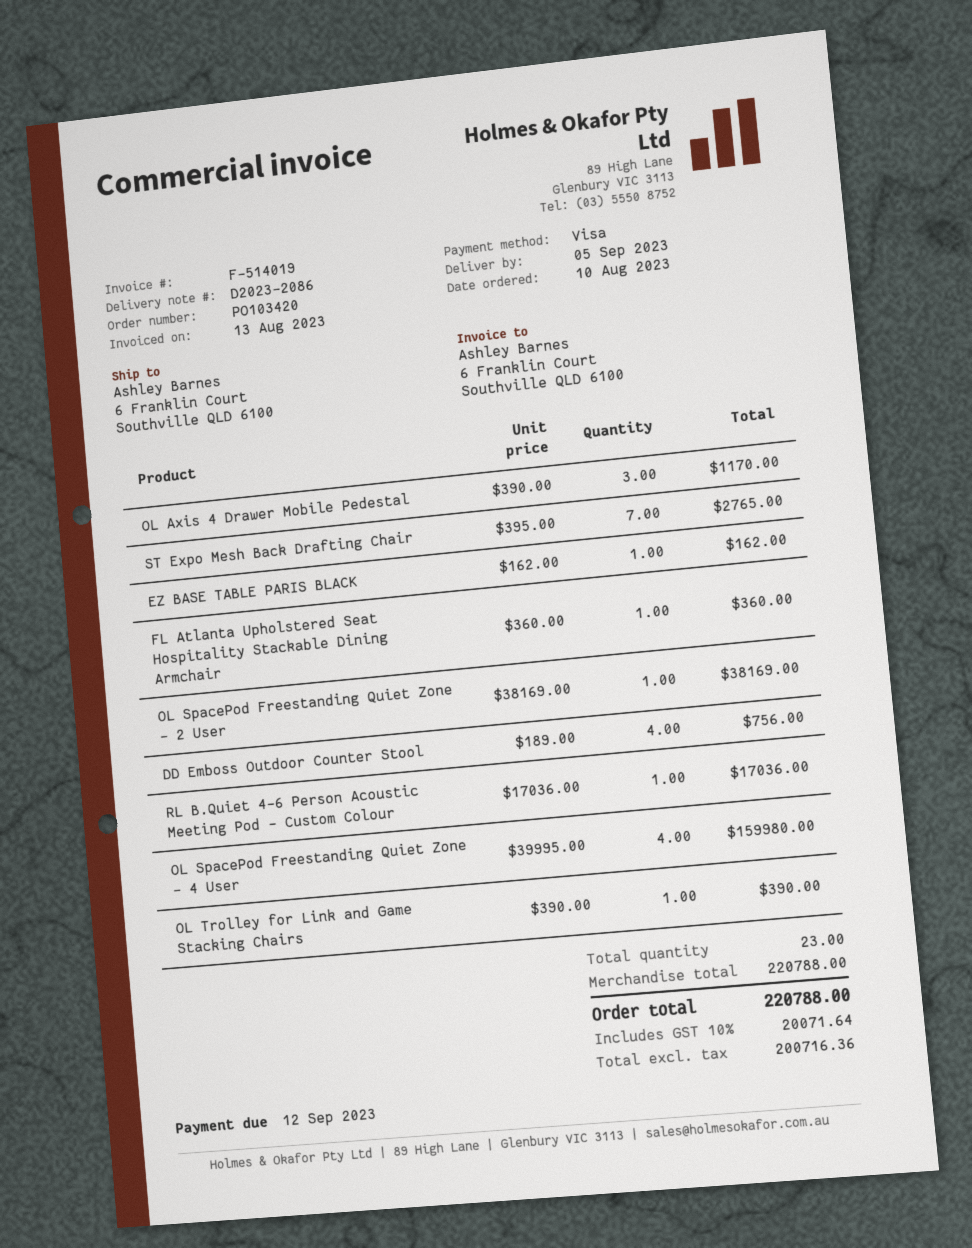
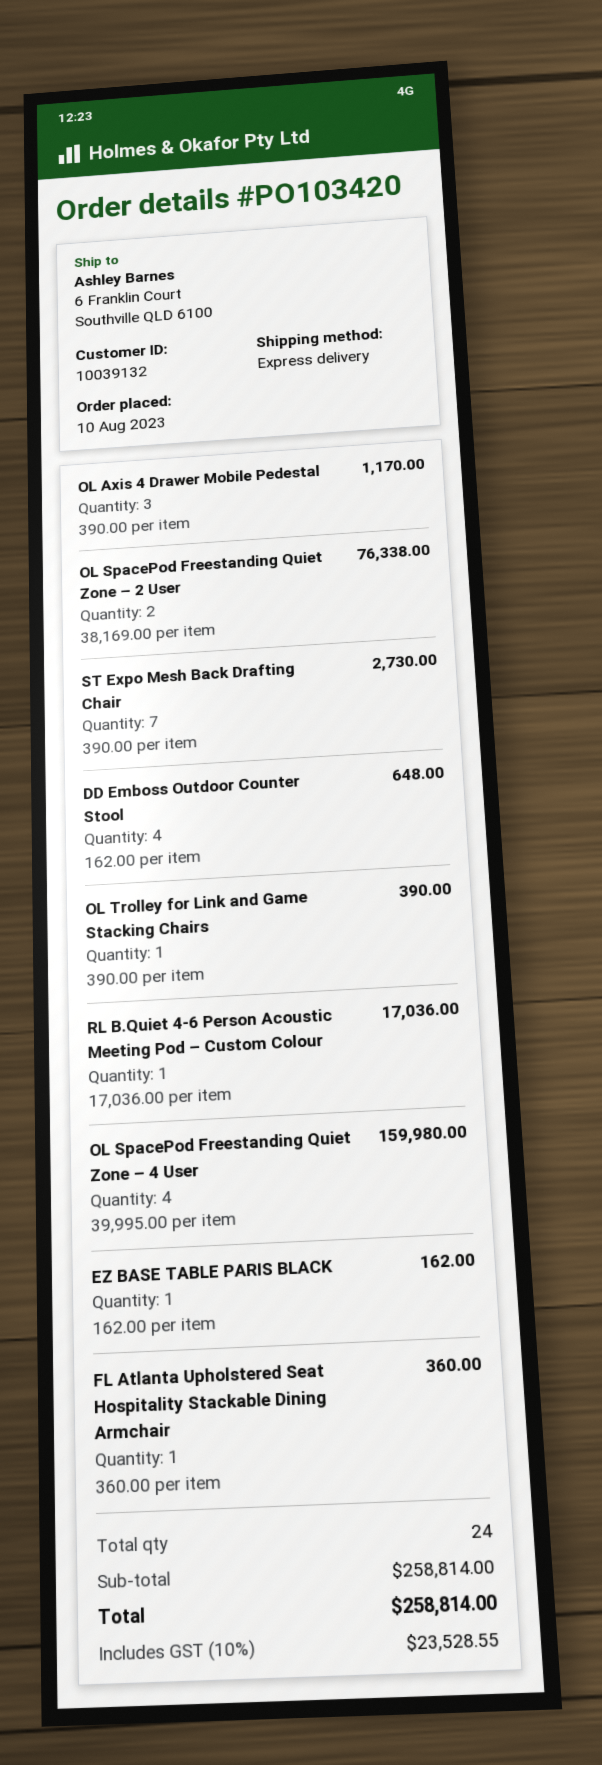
ST Expo Mesh Back Drafting Chair: 7 x 395.00 = 2765.00 -> 7 x 390.00 = 2730.00
OL SpacePod Freestanding Quiet Zone – 2 User: 1 x 38169.00 = 38169.00 -> 2 x 38169.00 = 76338.00
DD Emboss Outdoor Counter Stool: 4 x 189.00 = 756.00 -> 4 x 162.00 = 648.00
total quantity: 23 -> 24
subtotal: 220788.00 -> 258814.00
tax: 10% = 20071.64 -> 10% = 23528.55
total: 220788.00 -> 258814.00

